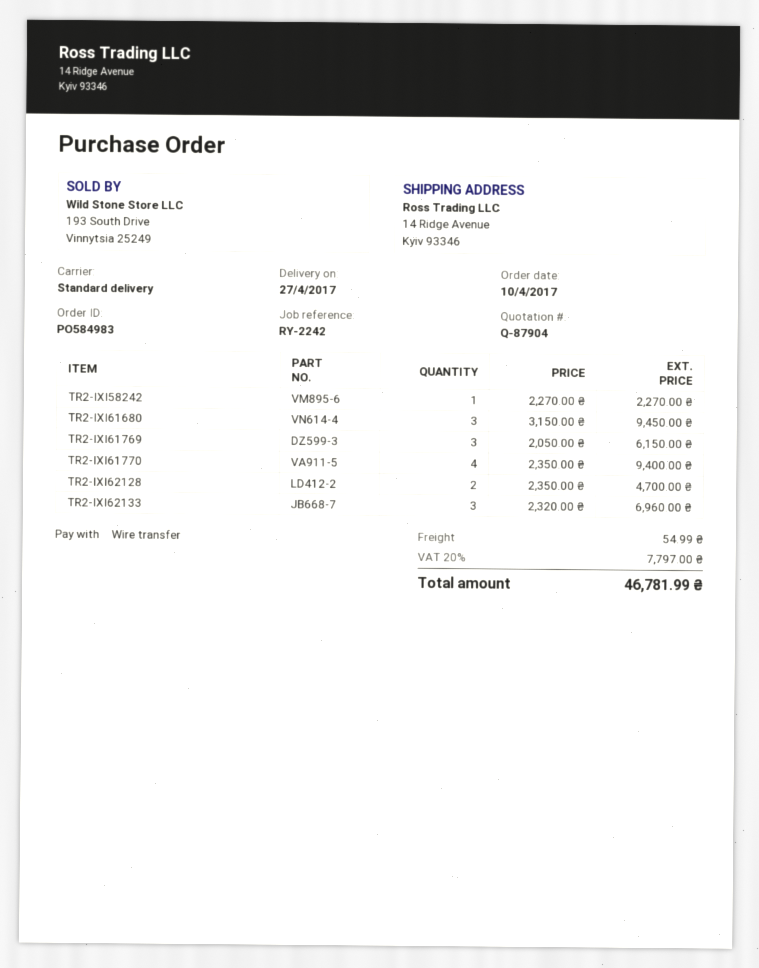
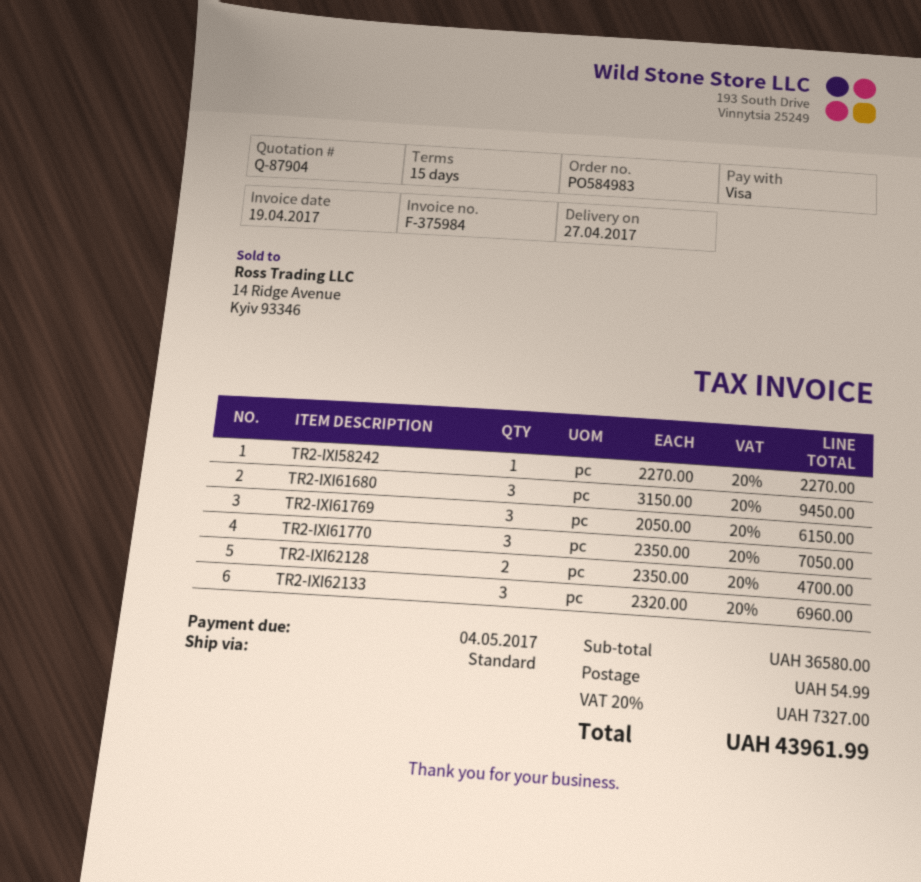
payment method: bank transfer -> Visa
TR2-IXI61770: 4 x 2350.00 = 9400.00 -> 3 x 2350.00 = 7050.00
tax: 20% = 7797.00 -> 20% = 7327.00
total: 46781.99 -> 43961.99

